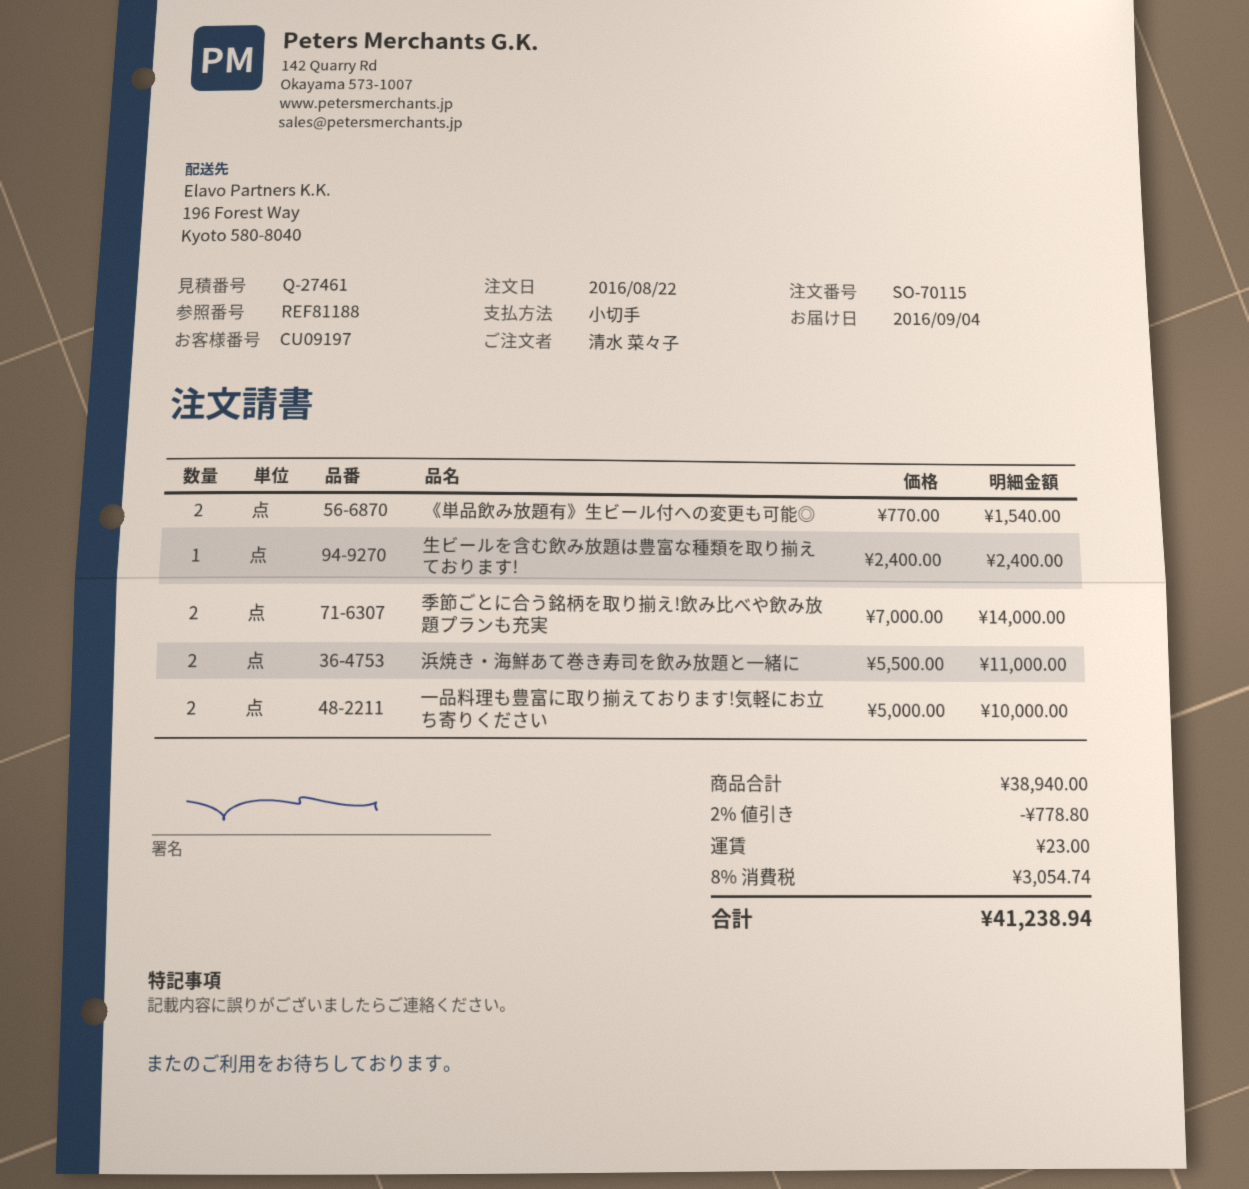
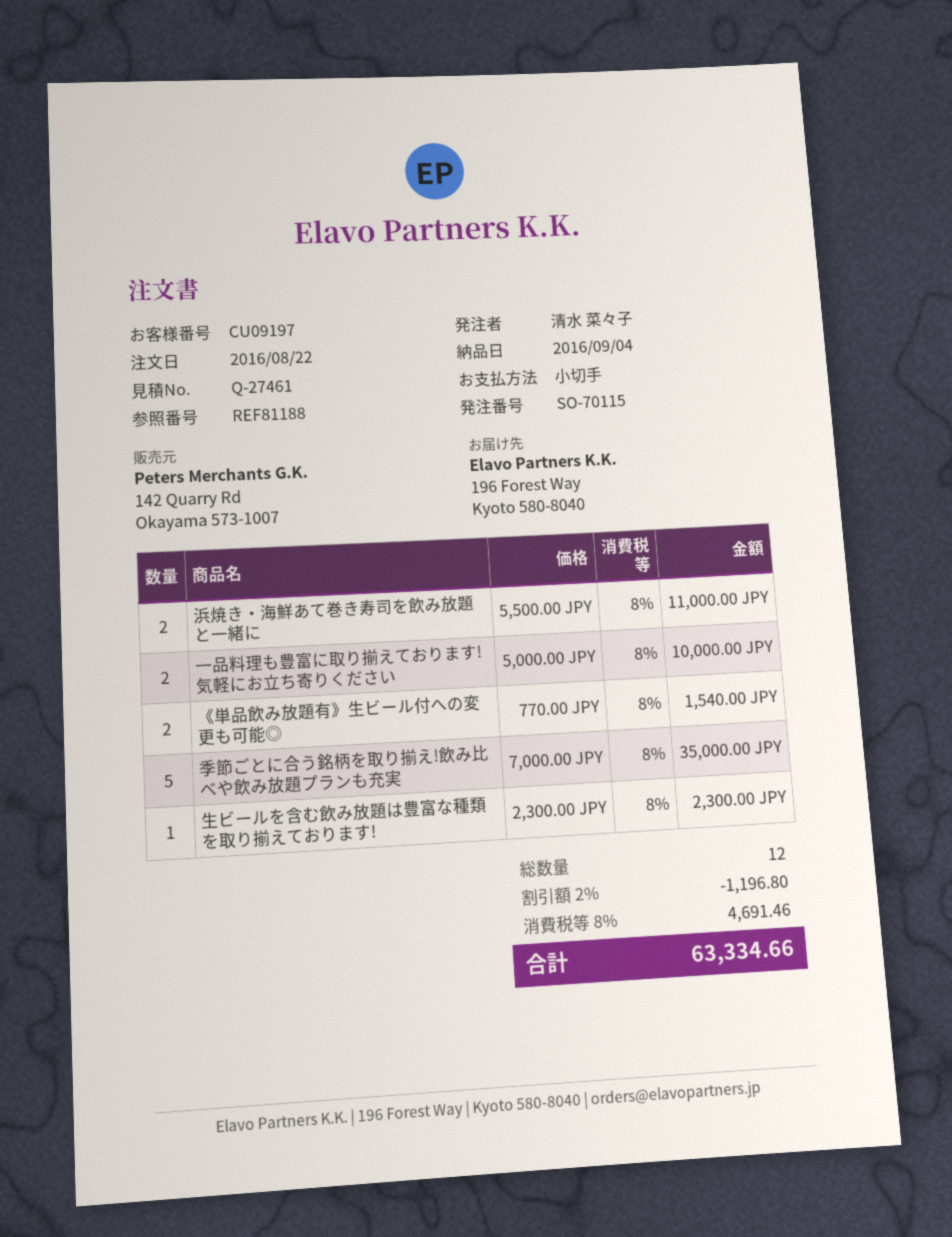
生ビールを含む飲み放題は豊富な種類を取り揃えております!: 1 x 2400.00 = 2400.00 -> 1 x 2300.00 = 2300.00
季節ごとに合う銘柄を取り揃え!飲み比べや飲み放題プランも充実: 2 x 7000.00 = 14000.00 -> 5 x 7000.00 = 35000.00
discount: 2% = 778.80 -> 2% = 1196.80
shipping: 23.00 -> none
tax: 8% = 3054.74 -> 8% = 4691.46
total: 41238.94 -> 63334.66

